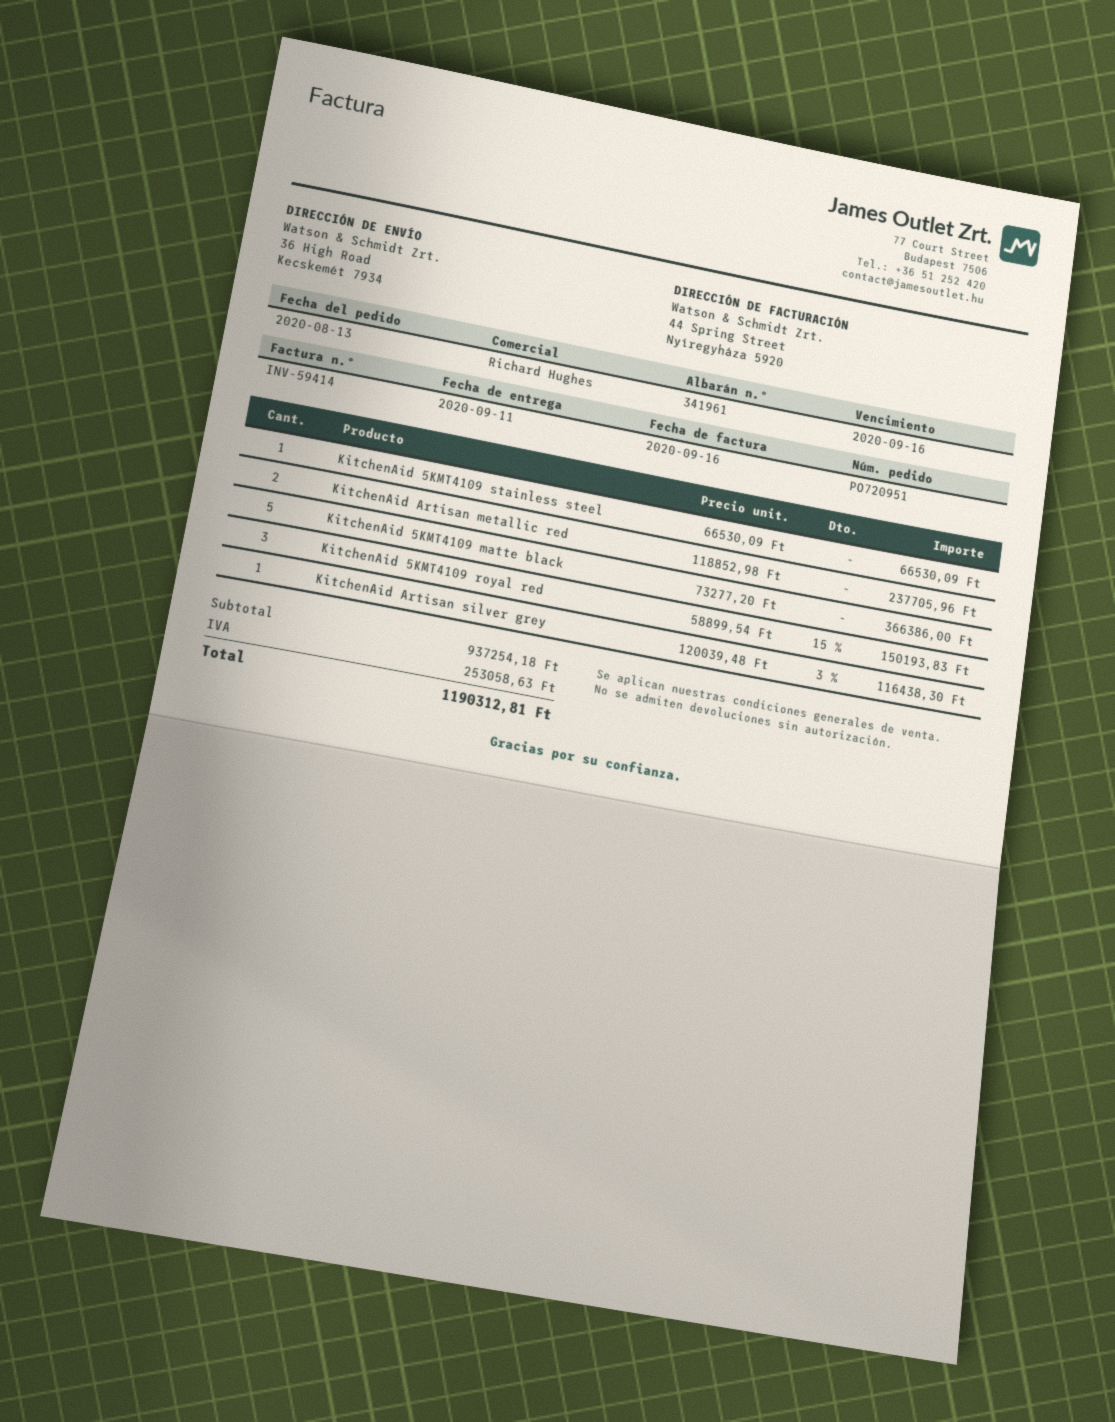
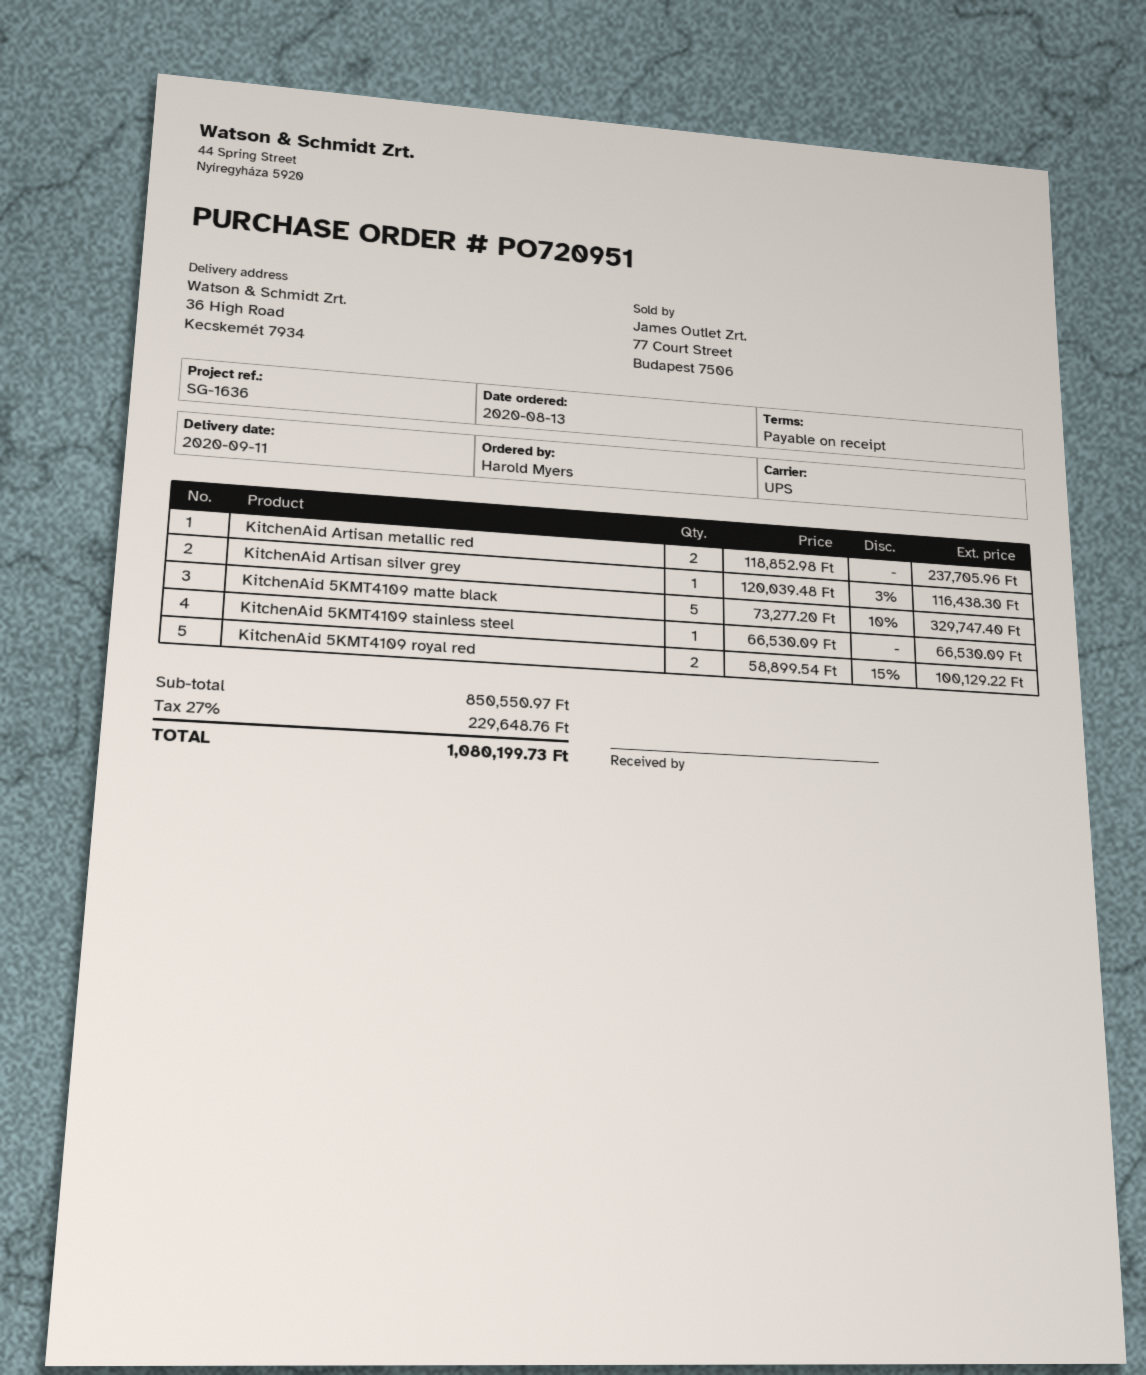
KitchenAid 5KMT4109 matte black: 5 x 73277.20 = 366386.00 -> 5 x 73277.20 - 10% = 329747.40
KitchenAid 5KMT4109 royal red: 3 x 58899.54 - 15% = 150193.83 -> 2 x 58899.54 - 15% = 100129.22
subtotal: 937254.18 -> 850550.97
tax: 253058.63 -> 229648.76
total: 1190312.81 -> 1080199.73

